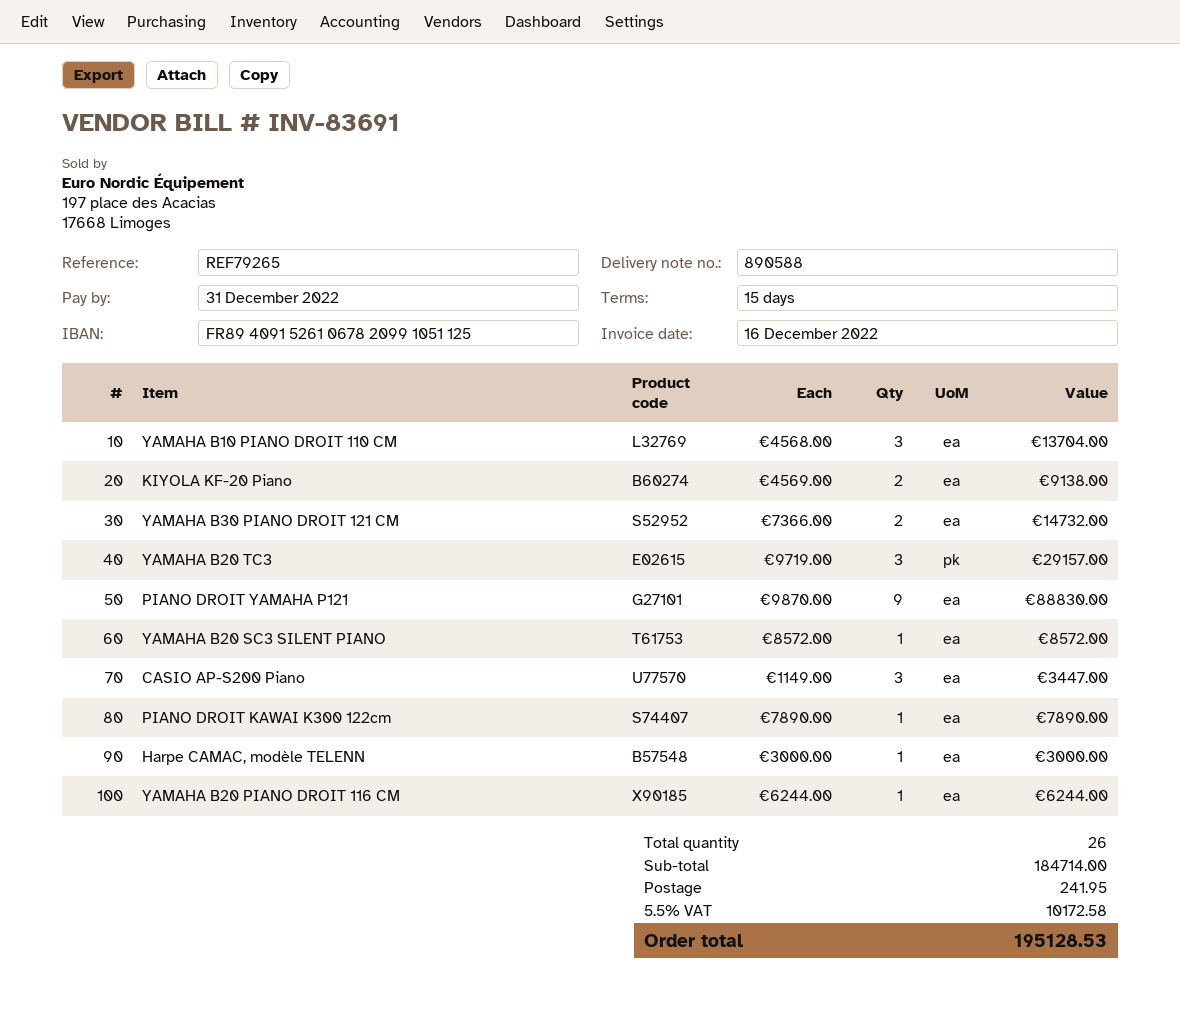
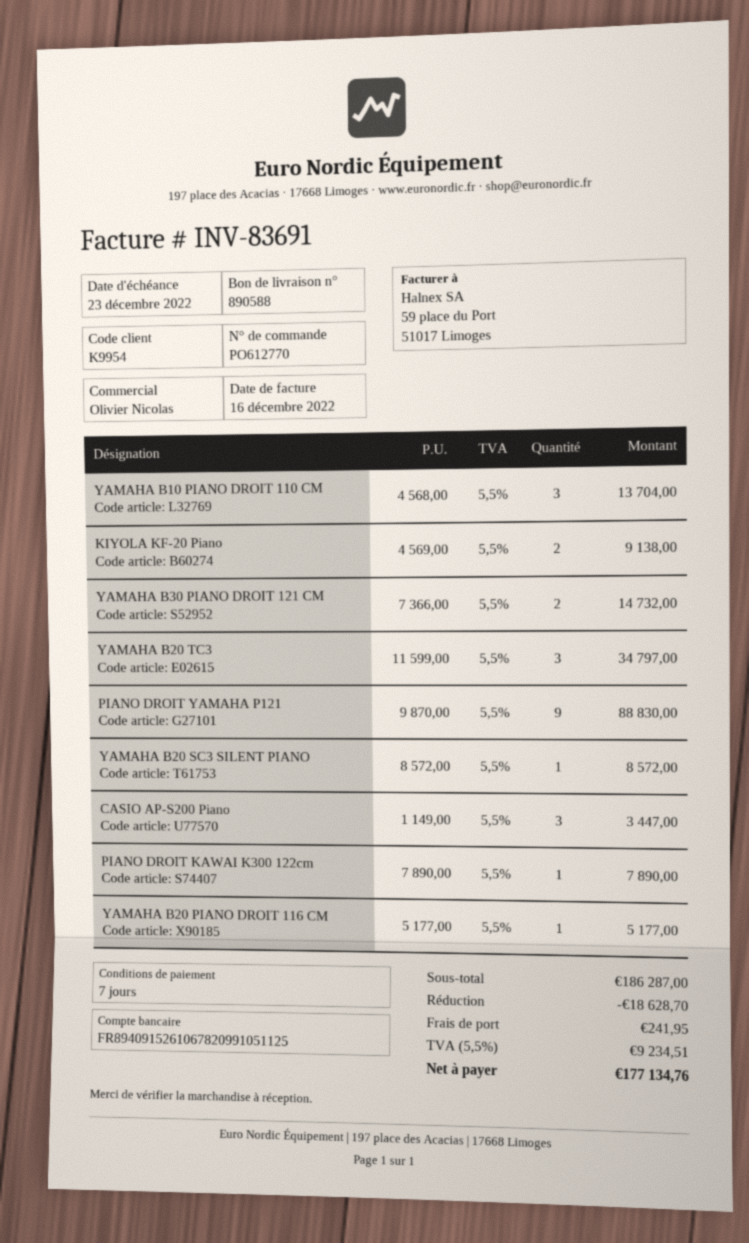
payment terms: 15 days -> 7 days
due date: 2022-12-31 -> 2022-12-23
YAMAHA B20 TC3: 3 x 9719.00 = 29157.00 -> 3 x 11599.00 = 34797.00
Harpe CAMAC, modèle TELENN: 1 x 3000.00 = 3000.00 -> none
YAMAHA B20 PIANO DROIT 116 CM: 1 x 6244.00 = 6244.00 -> 1 x 5177.00 = 5177.00
subtotal: 184714.00 -> 186287.00
discount: none -> 18628.70
tax: 5.5% = 10172.58 -> 5.5% = 9234.51
total: 195128.53 -> 177134.76

